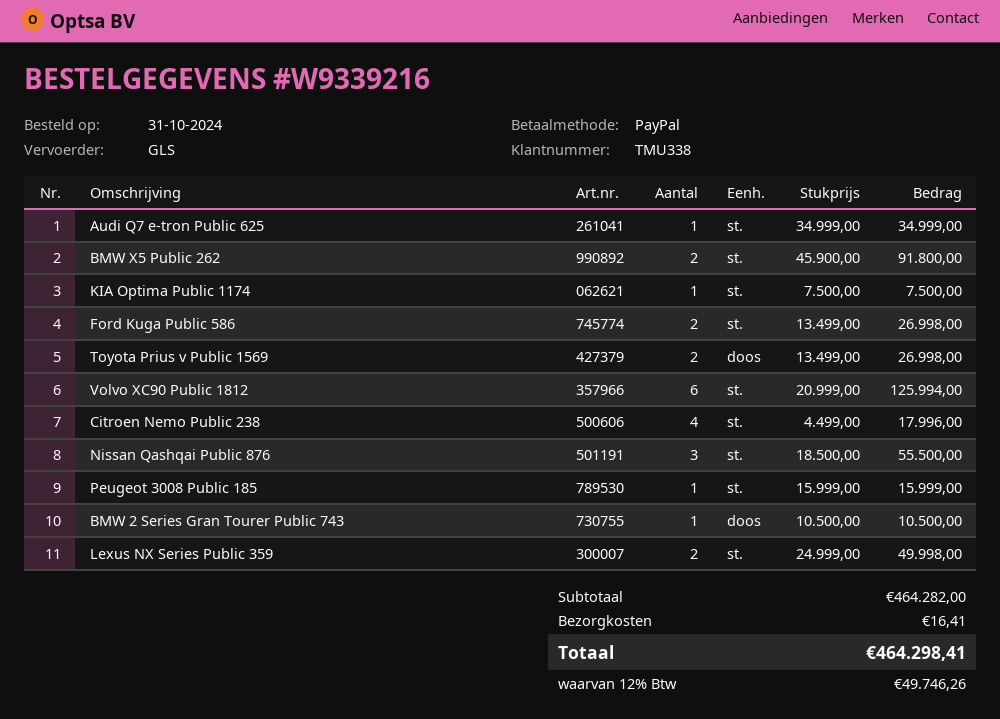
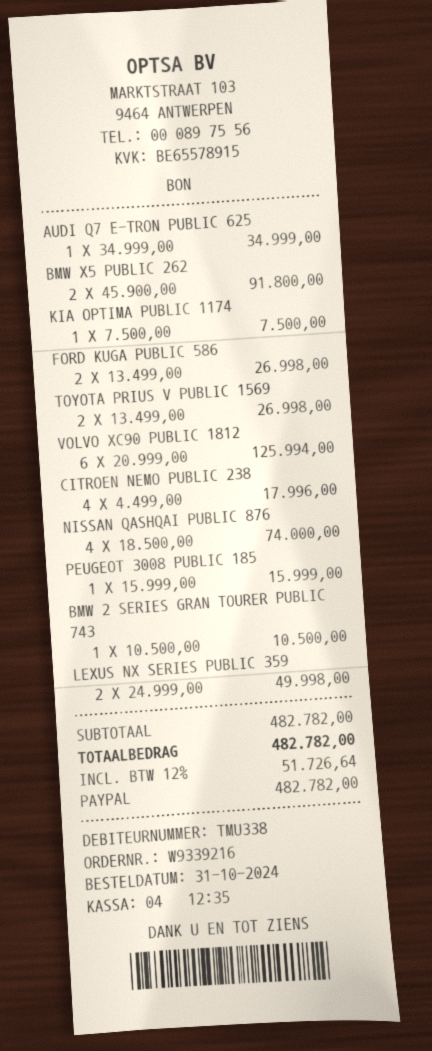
Nissan Qashqai Public 876: 3 x 18500.00 = 55500.00 -> 4 x 18500.00 = 74000.00
subtotal: 464282.00 -> 482782.00
shipping: 16.41 -> none
tax: 12% = 49746.26 -> 12% = 51726.64
total: 464298.41 -> 482782.00

